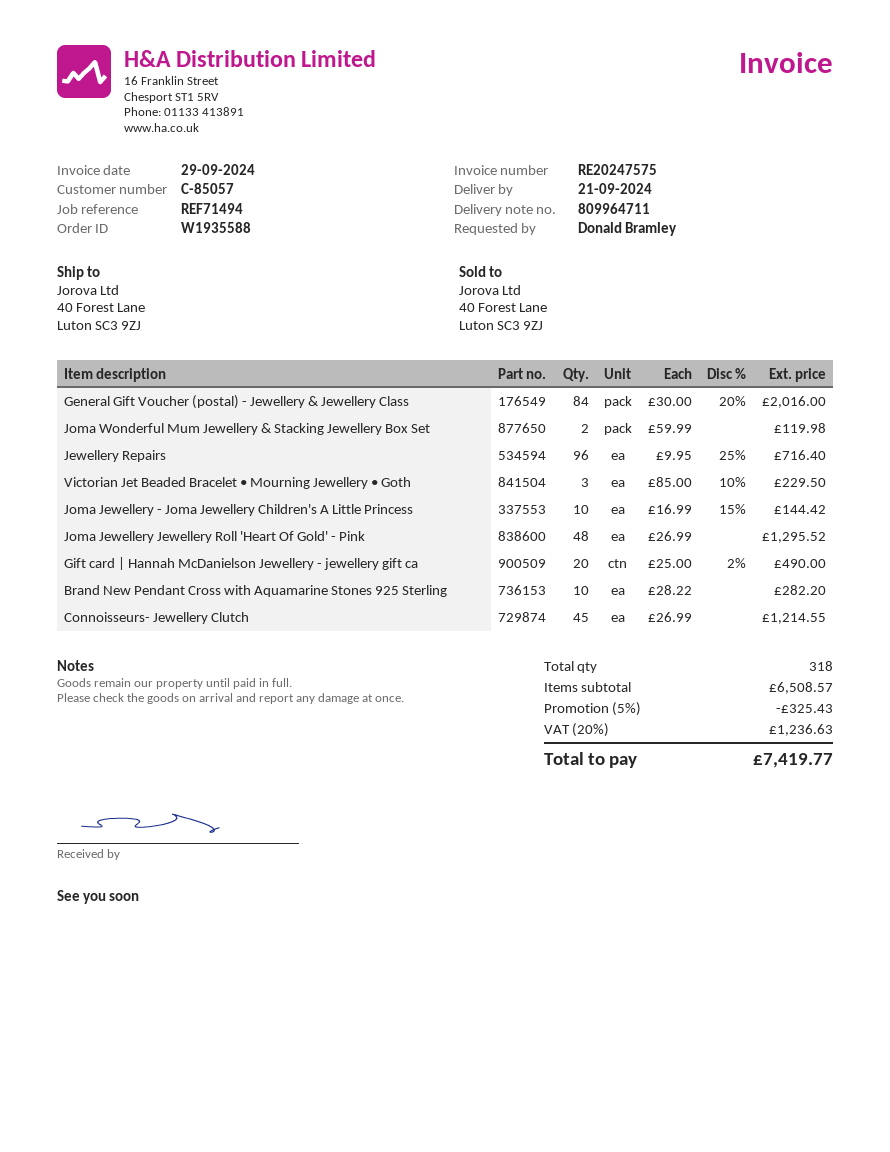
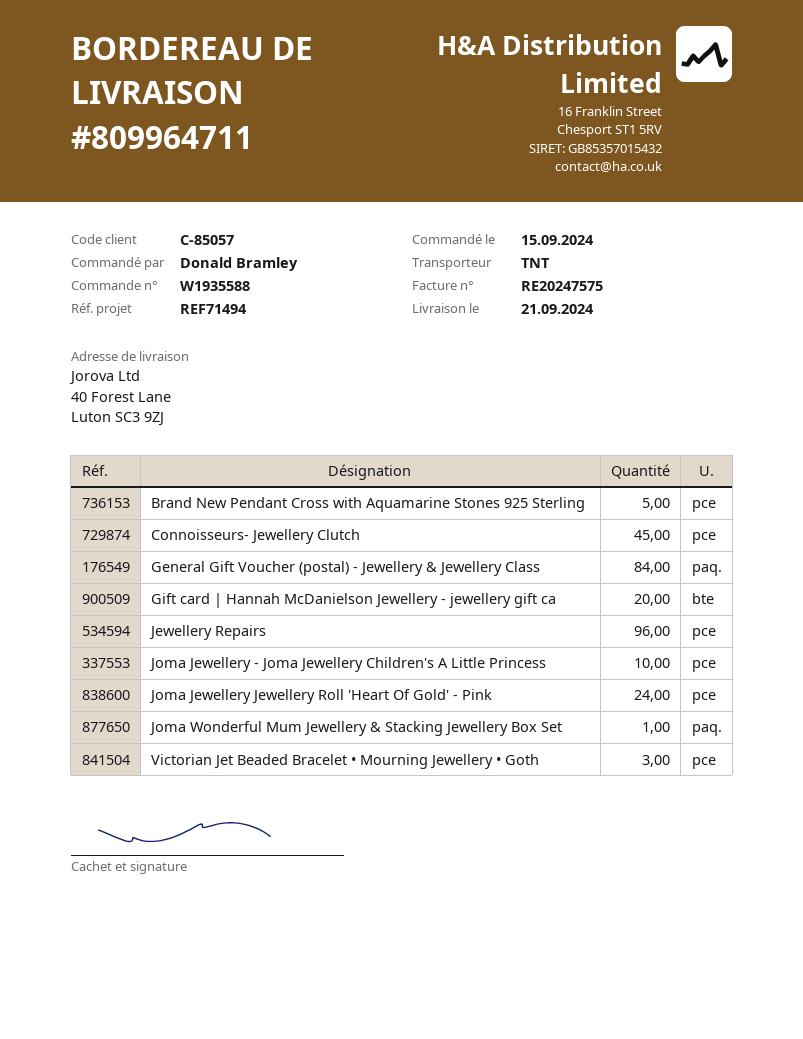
Joma Wonderful Mum Jewellery & Stacking Jewellery Box Set: 2 -> 1
Joma Jewellery Jewellery Roll 'Heart Of Gold' - Pink: 48 -> 24
Brand New Pendant Cross with Aquamarine Stones 925 Sterling: 10 -> 5

